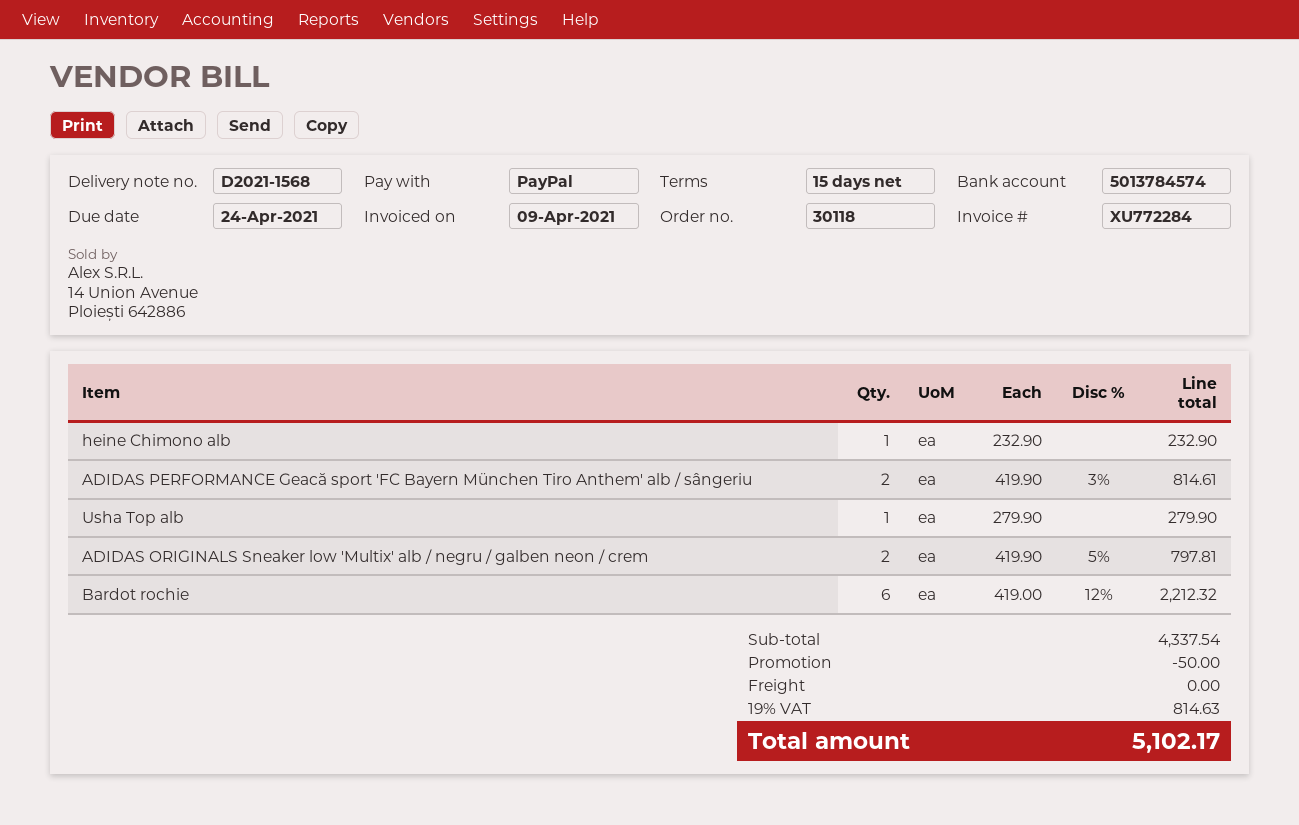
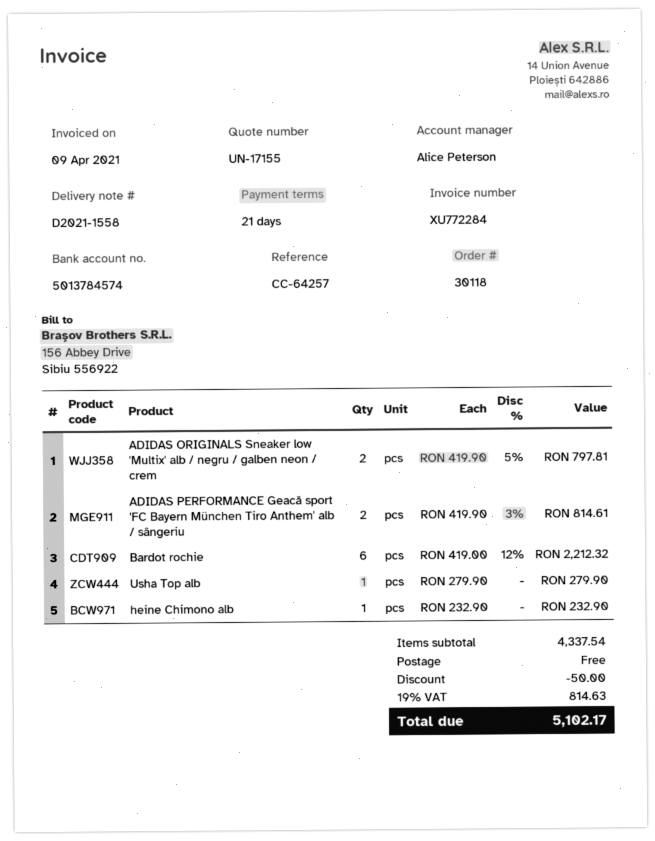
delivery note number: D2021-1568 -> D2021-1558
payment terms: 15 days -> 21 days

